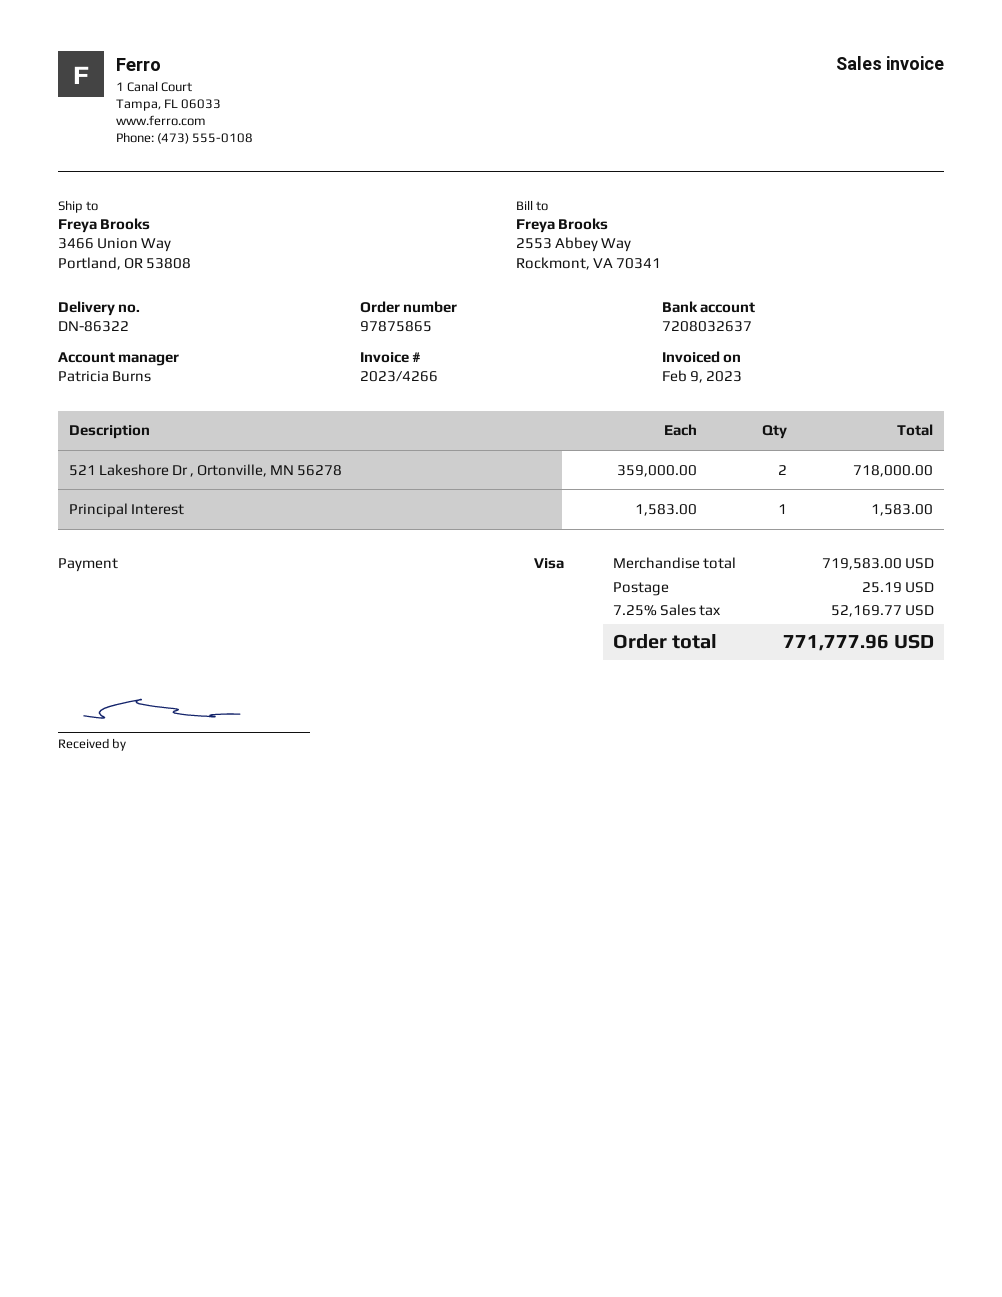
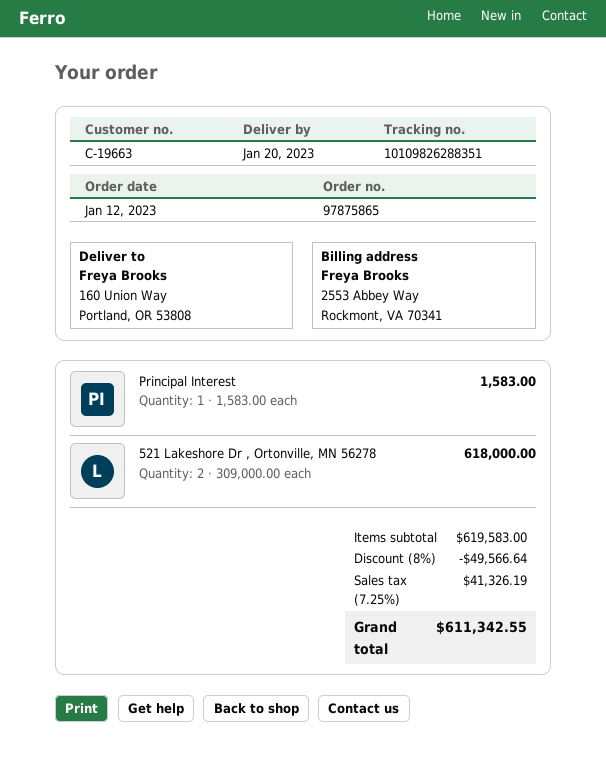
ship to: 3466 Union Way, Portland, OR 53808 -> 160 Union Way, Portland, OR 53808
521 Lakeshore Dr , Ortonville, MN 56278: 2 x 359000.00 = 718000.00 -> 2 x 309000.00 = 618000.00
subtotal: 719583.00 -> 619583.00
discount: none -> 8% = 49566.64
shipping: 25.19 -> none
tax: 7.25% = 52169.77 -> 7.25% = 41326.19
total: 771777.96 -> 611342.55

